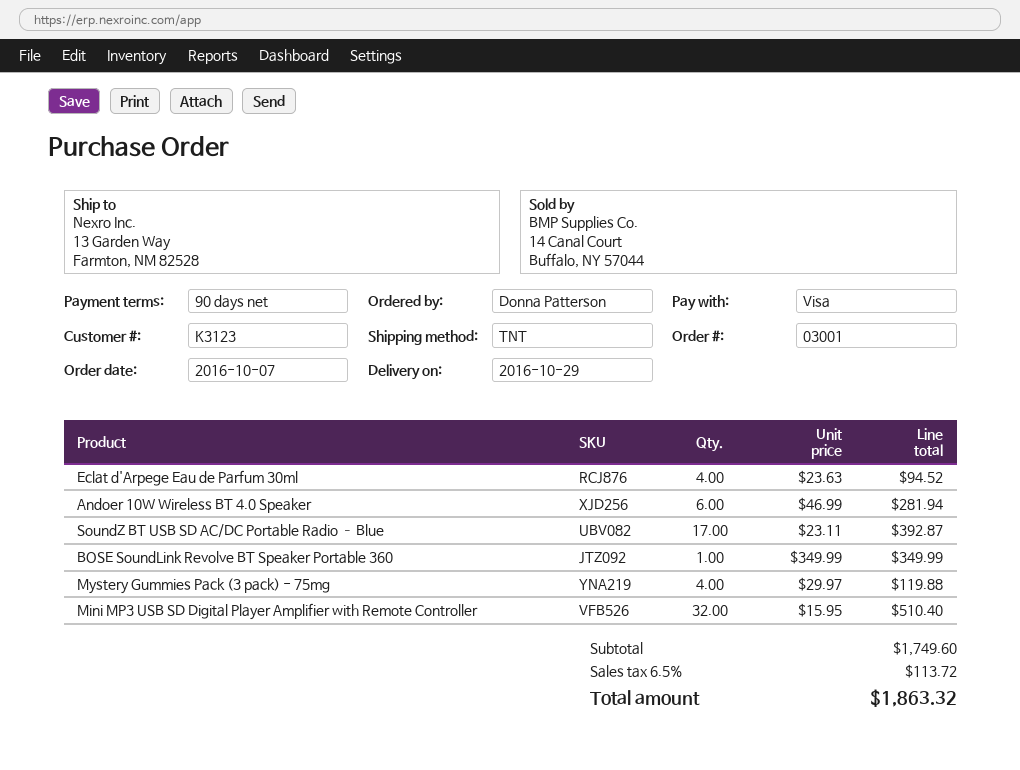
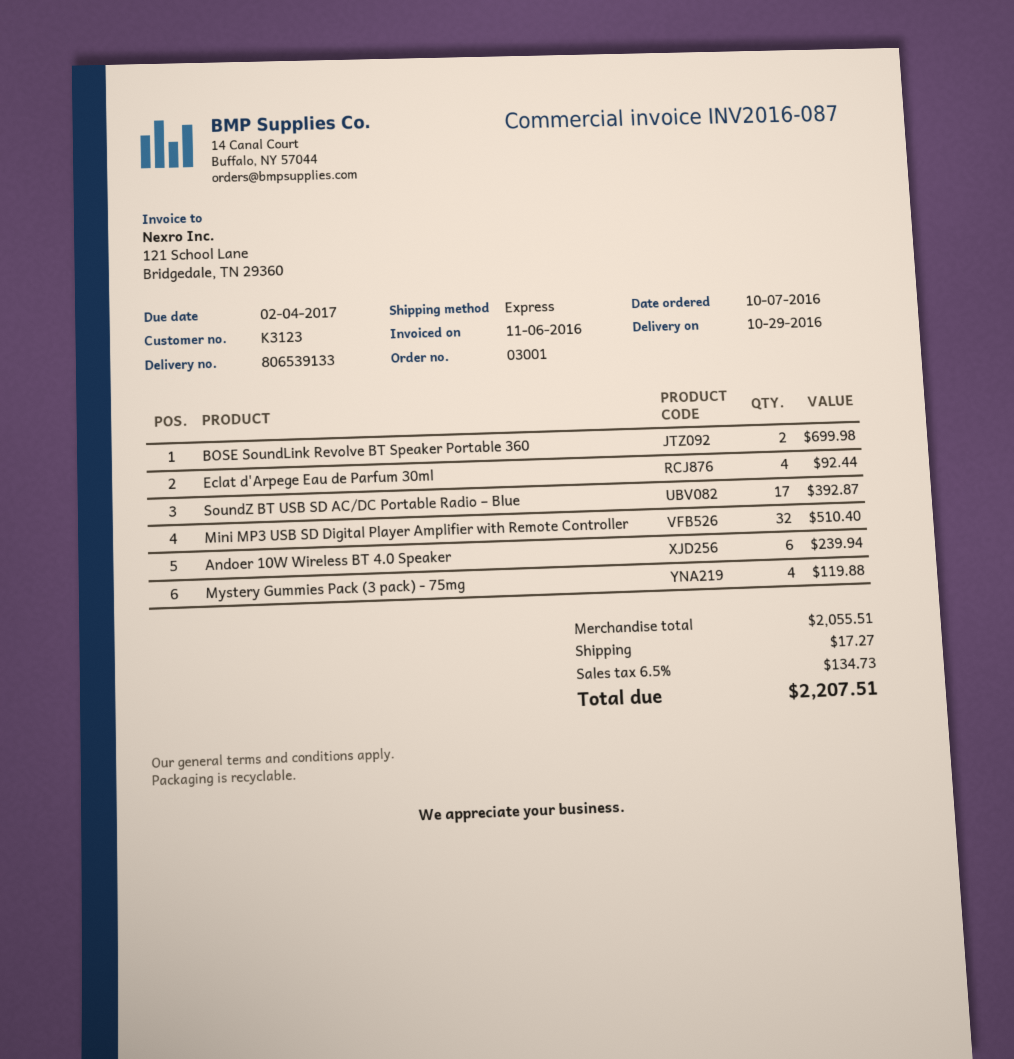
shipping method: TNT -> express
Eclat d'Arpege Eau de Parfum 30ml: 4 for 94.52 -> 4 for 92.44
Andoer 10W Wireless BT 4.0 Speaker: 6 for 281.94 -> 6 for 239.94
BOSE SoundLink Revolve BT Speaker Portable 360: 1 for 349.99 -> 2 for 699.98
subtotal: 1749.60 -> 2055.51
shipping: none -> 17.27
tax: 6.5% = 113.72 -> 6.5% = 134.73
total: 1863.32 -> 2207.51

